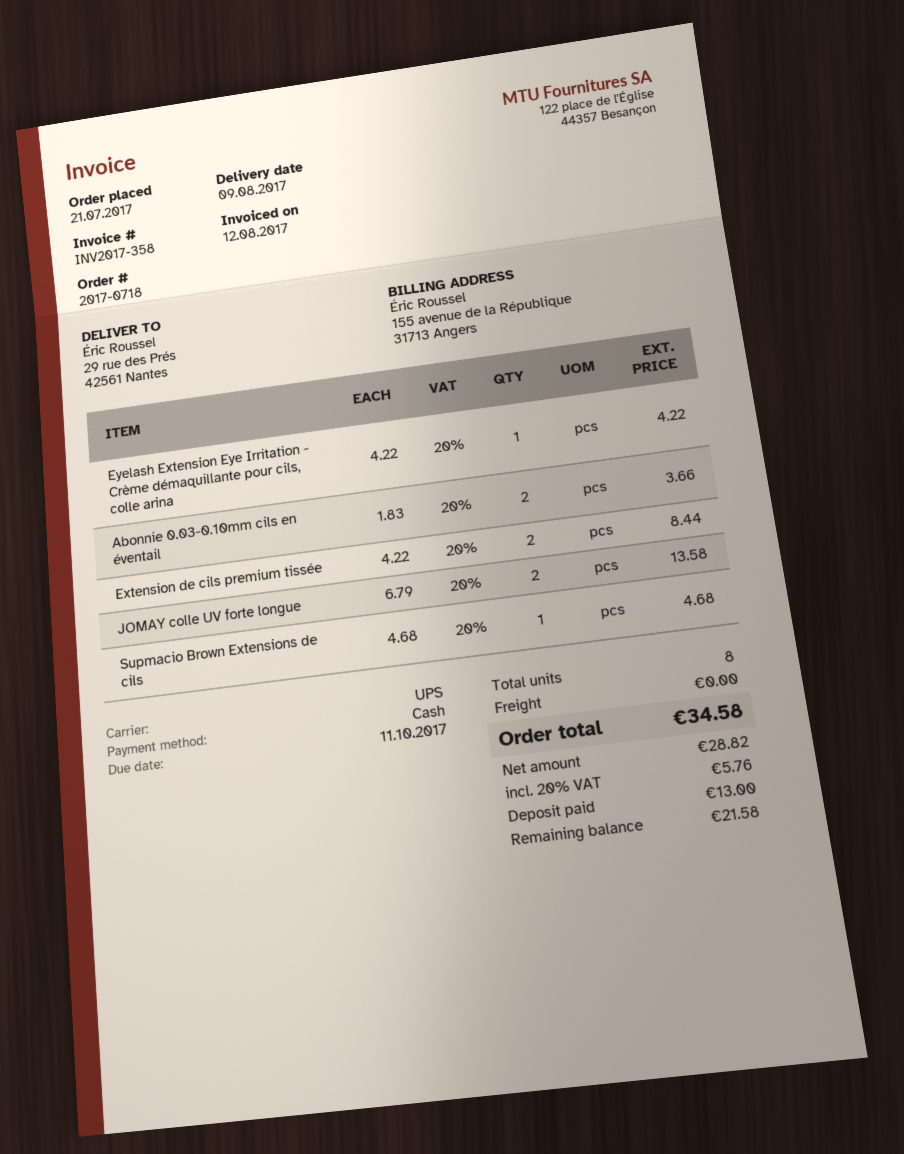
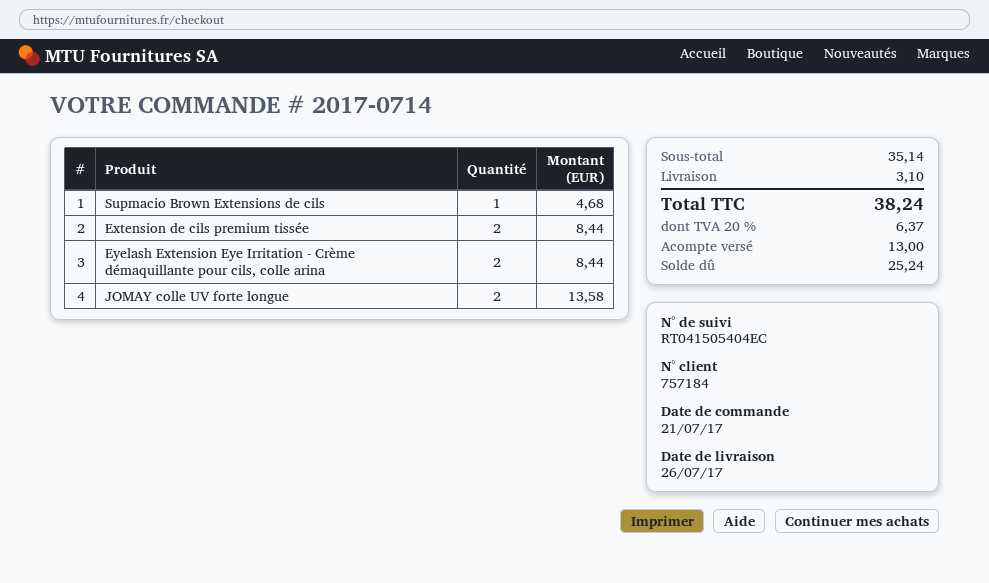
order number: 2017-0718 -> 2017-0714
delivery date: 2017-08-09 -> 2017-07-26
Eyelash Extension Eye Irritation - Crème démaquillante pour cils, colle arina: 1 for 4.22 -> 2 for 8.44
Abonnie 0.03-0.10mm cils en éventail: 2 for 3.66 -> none
shipping: 0.00 -> 3.10
tax: 20% = 5.76 -> 20% = 6.37
total: 34.58 -> 38.24
balance: 21.58 -> 25.24

